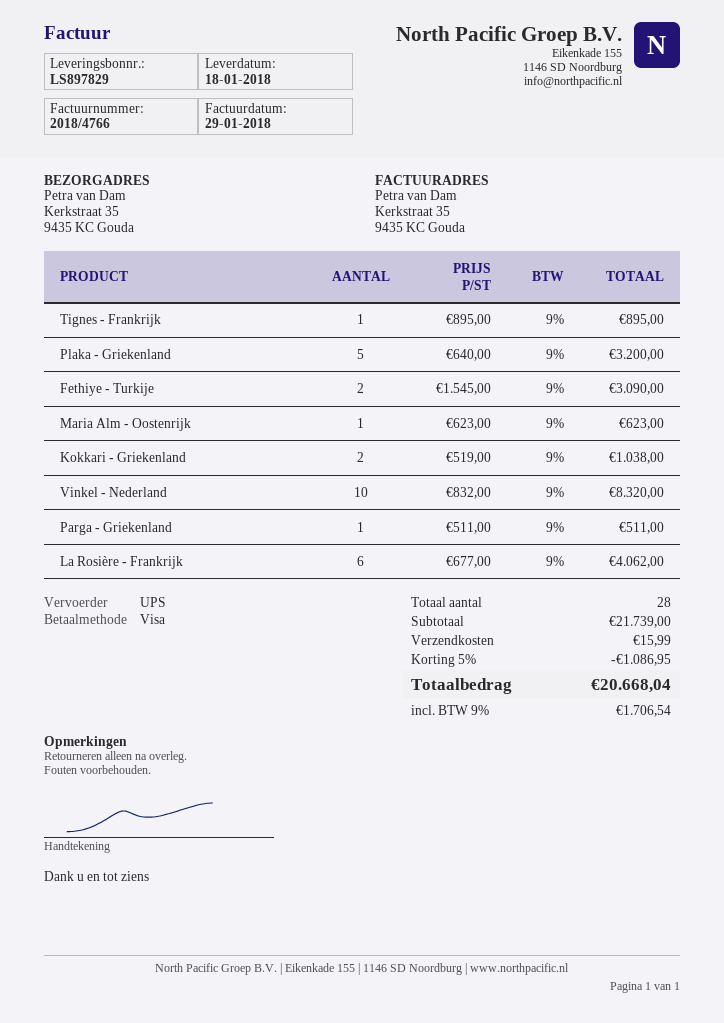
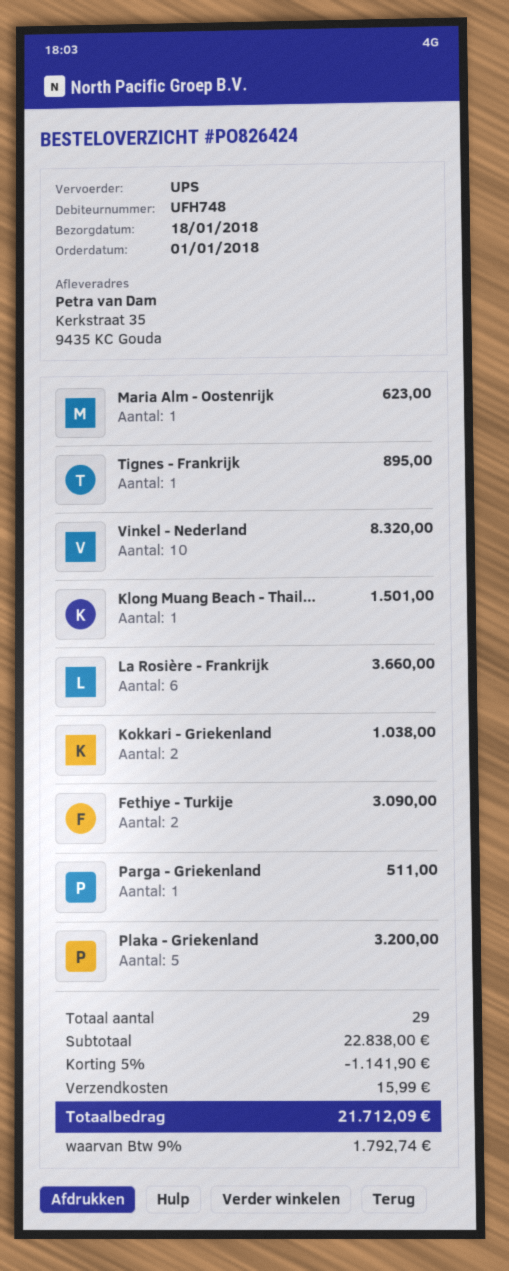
La Rosière - Frankrijk: 6 for 4062.00 -> 6 for 3660.00
Klong Muang Beach - Thail...: none -> 1 for 1501.00
total quantity: 28 -> 29
subtotal: 21739.00 -> 22838.00
discount: 5% = 1086.95 -> 5% = 1141.90
tax: 9% = 1706.54 -> 9% = 1792.74
total: 20668.04 -> 21712.09

